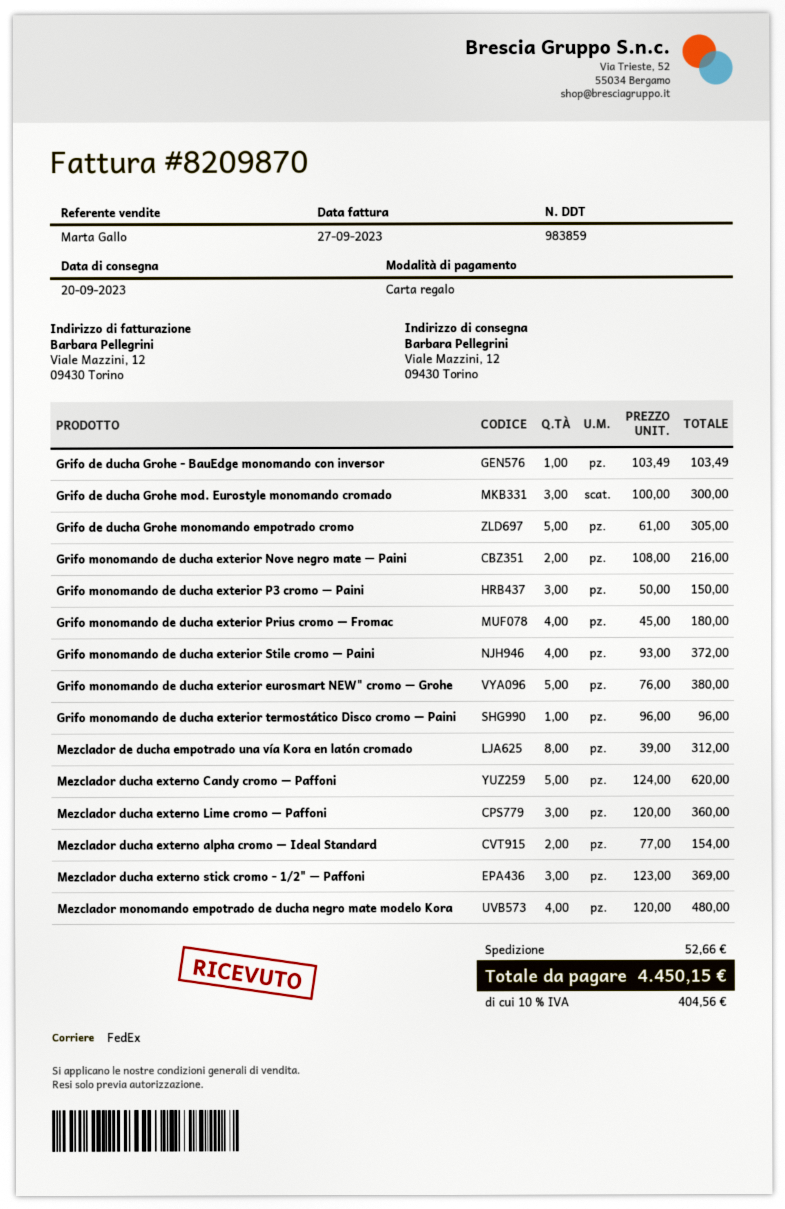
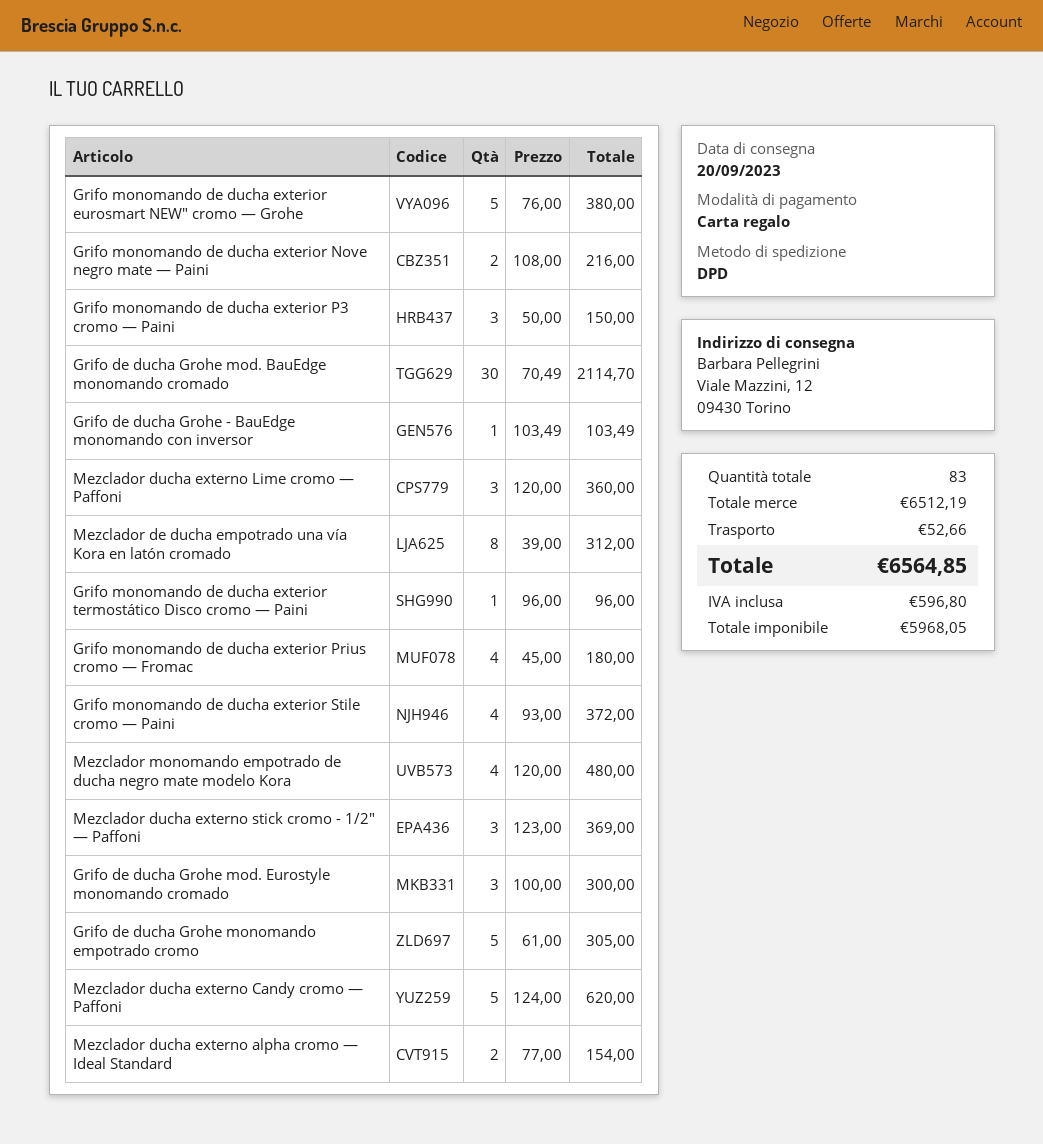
shipping method: FedEx -> DPD
Grifo de ducha Grohe mod. BauEdge monomando cromado: none -> 30 x 70.49 = 2114.70
tax: 404.56 -> 596.80
total: 4450.15 -> 6564.85

